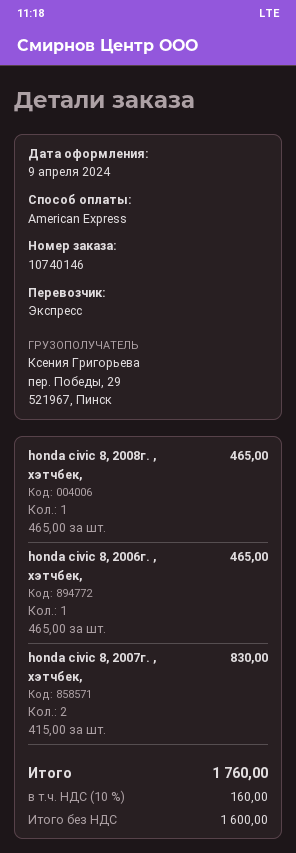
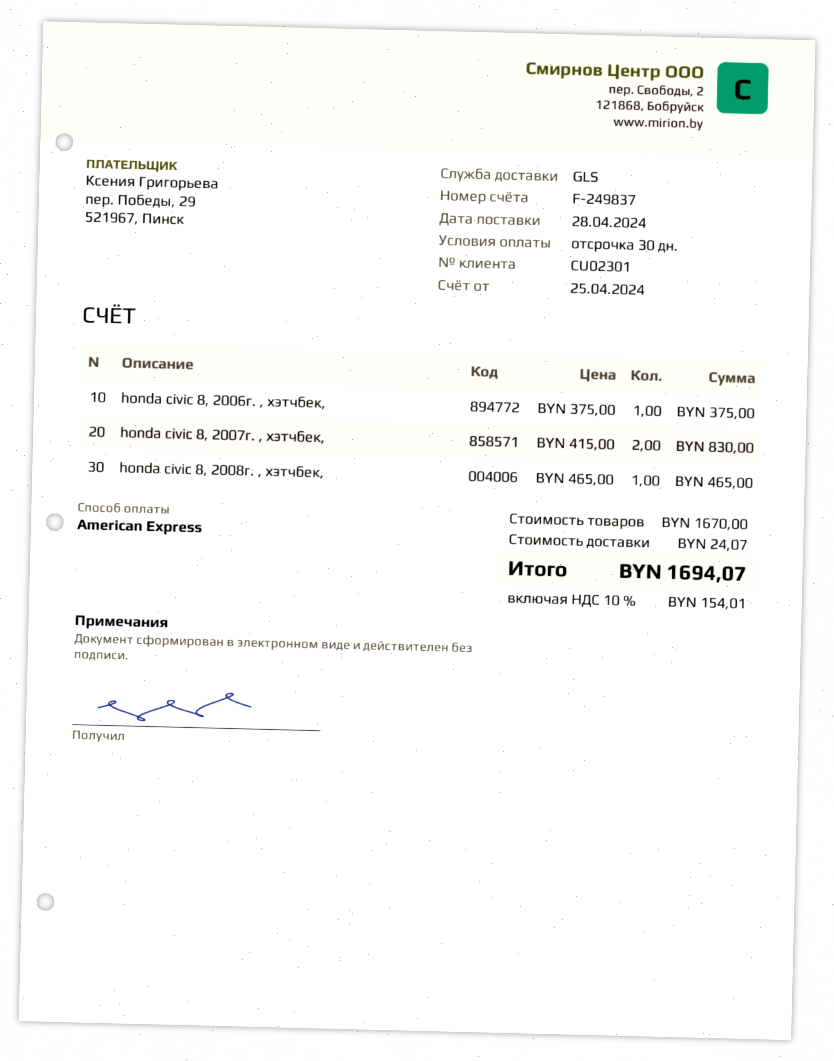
shipping method: express -> GLS
honda civic 8, 2006г. , хэтчбек,: 1 x 465.00 = 465.00 -> 1 x 375.00 = 375.00
shipping: none -> 24.07
tax: 10% = 160.00 -> 10% = 154.01
total: 1760.00 -> 1694.07

